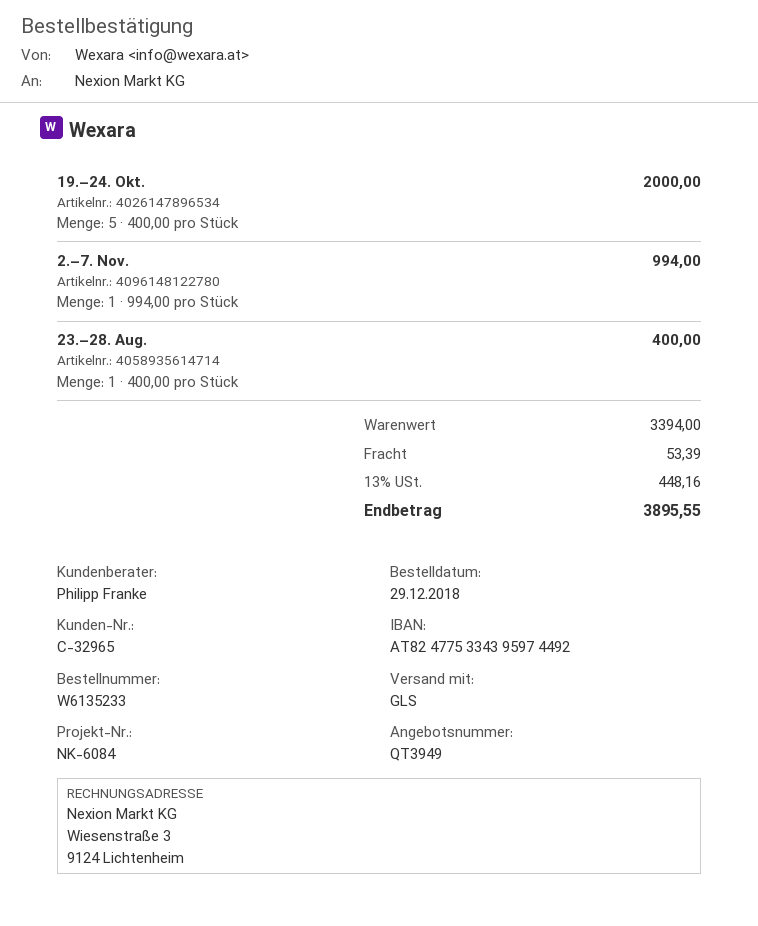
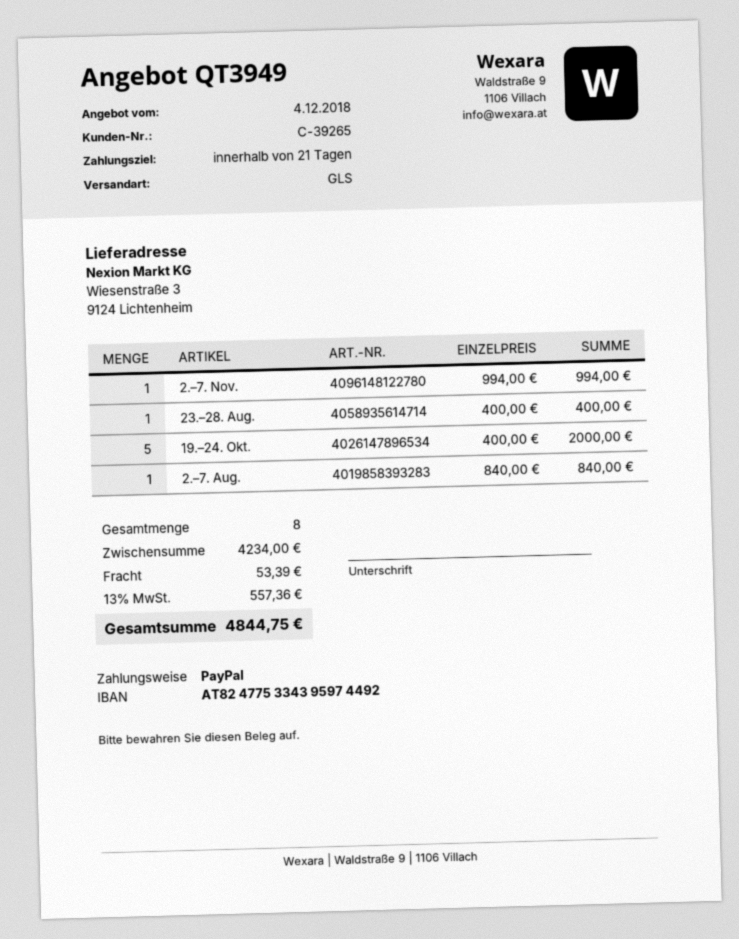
customer number: C-32965 -> C-39265
2.–7. Aug.: none -> 1 x 840.00 = 840.00
subtotal: 3394.00 -> 4234.00
tax: 13% = 448.16 -> 13% = 557.36
total: 3895.55 -> 4844.75

